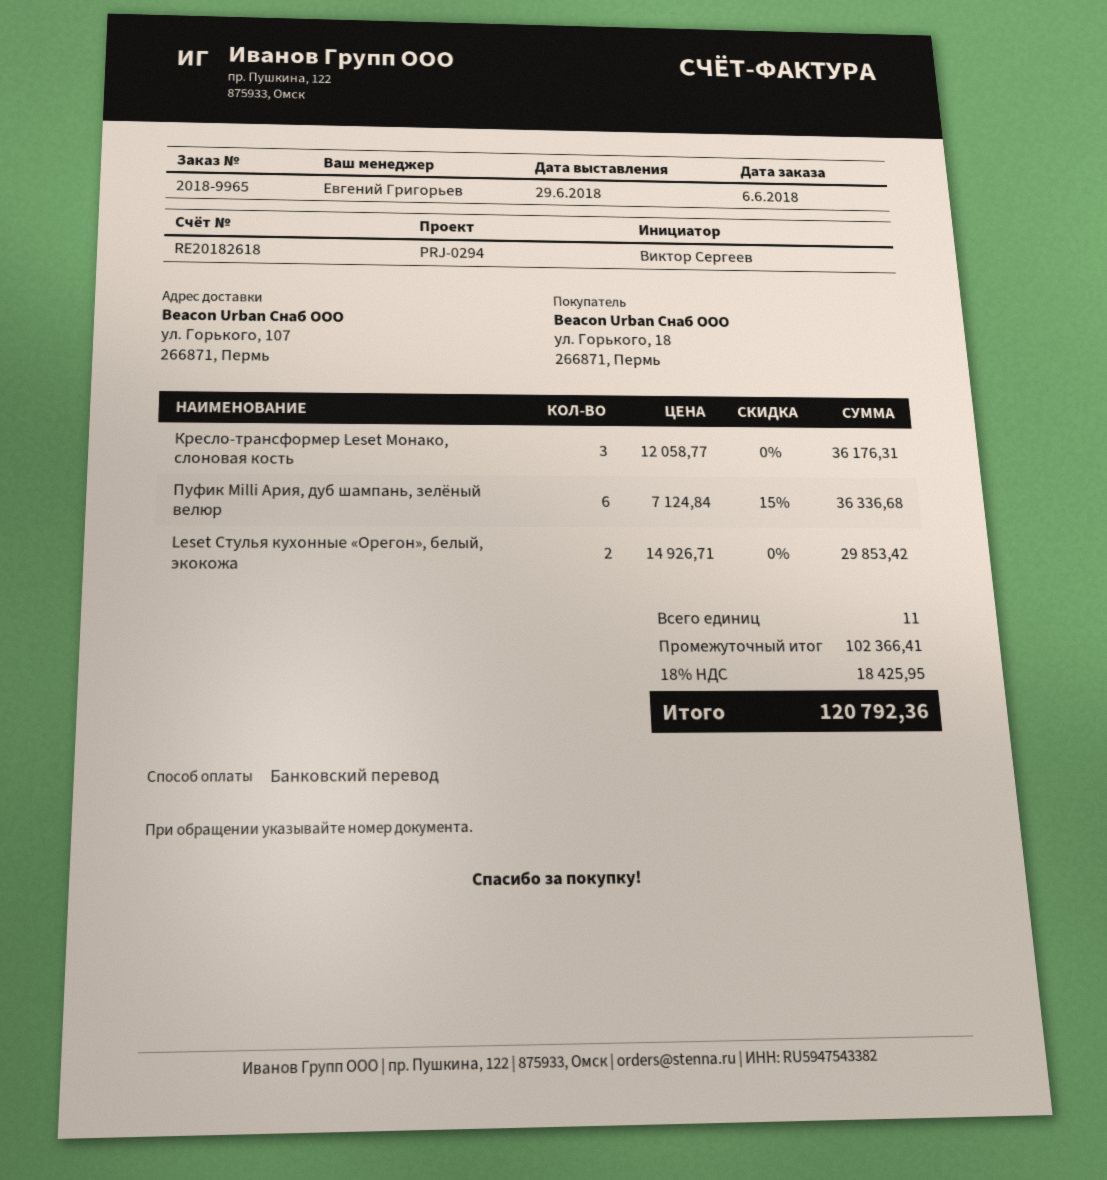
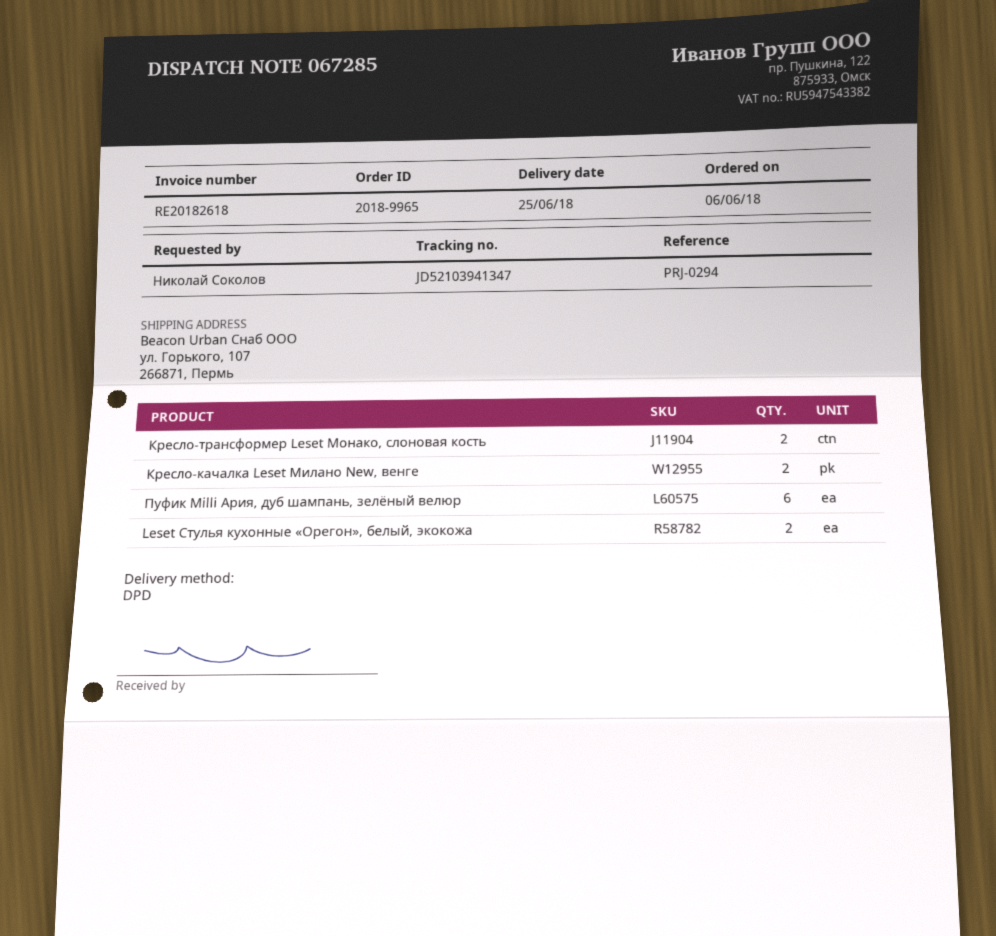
ordered by: Виктор Сергеев -> Николай Соколов
Кресло-трансформер Leset Монако, слоновая кость: 3 -> 2
Кресло-качалка Leset Милано New, венге: none -> 2

